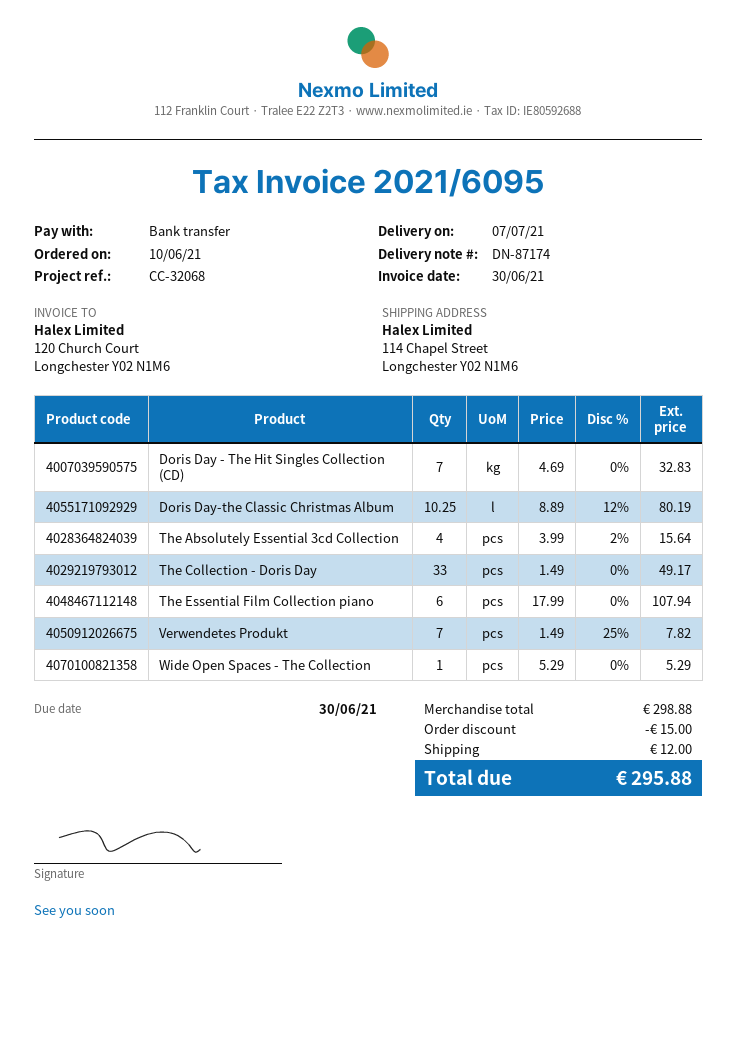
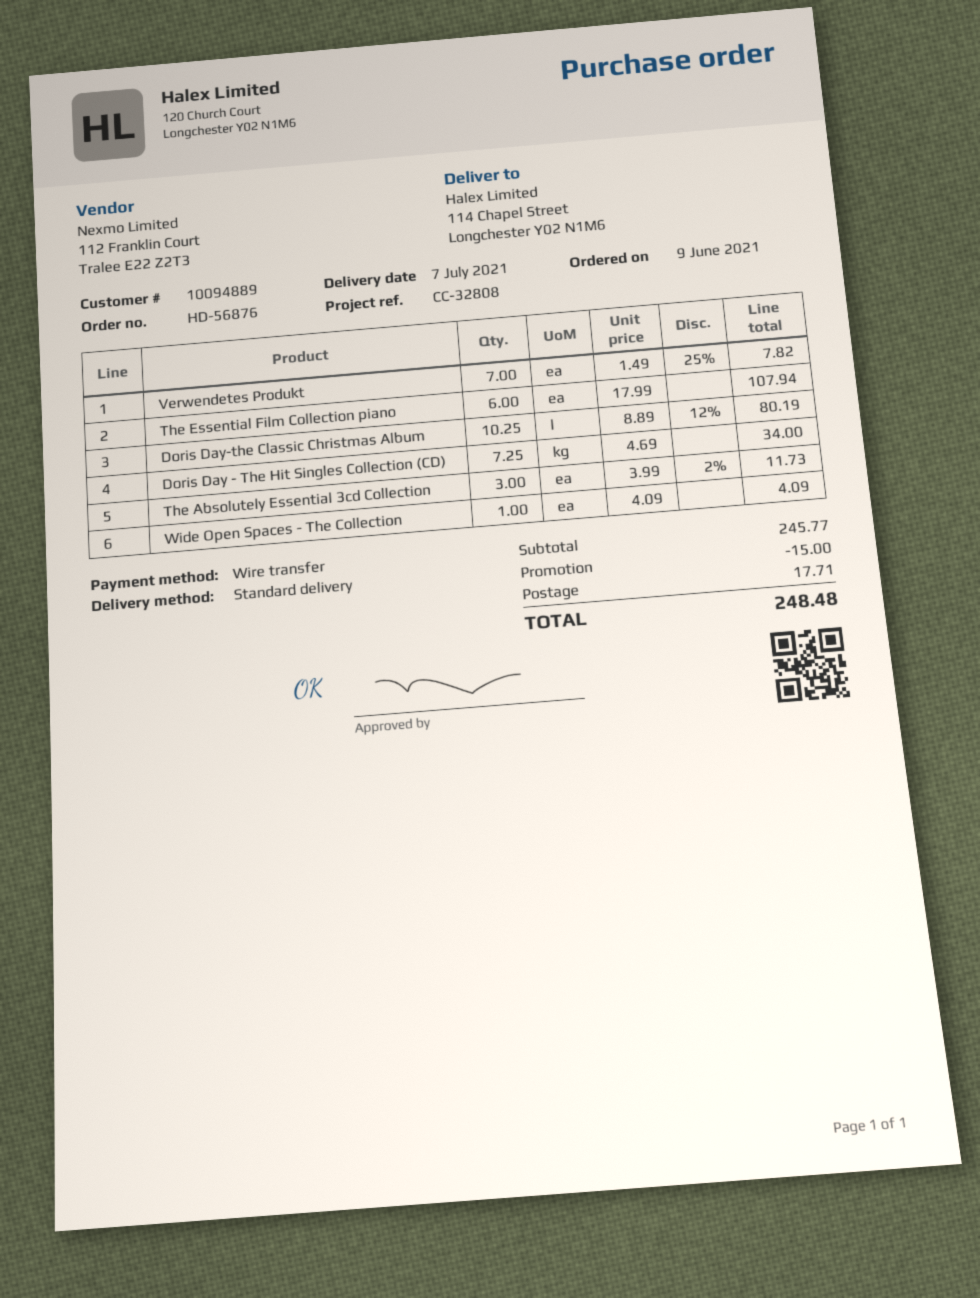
order date: 2021-06-10 -> 2021-06-09
reference: CC-32068 -> CC-32808
Doris Day - The Hit Singles Collection (CD): 7 x 4.69 = 32.83 -> 7.25 x 4.69 = 34.00
The Absolutely Essential 3cd Collection: 4 x 3.99 - 2% = 15.64 -> 3 x 3.99 - 2% = 11.73
The Collection - Doris Day: 33 x 1.49 = 49.17 -> none
Wide Open Spaces - The Collection: 1 x 5.29 = 5.29 -> 1 x 4.09 = 4.09
subtotal: 298.88 -> 245.77
shipping: 12.00 -> 17.71
total: 295.88 -> 248.48

